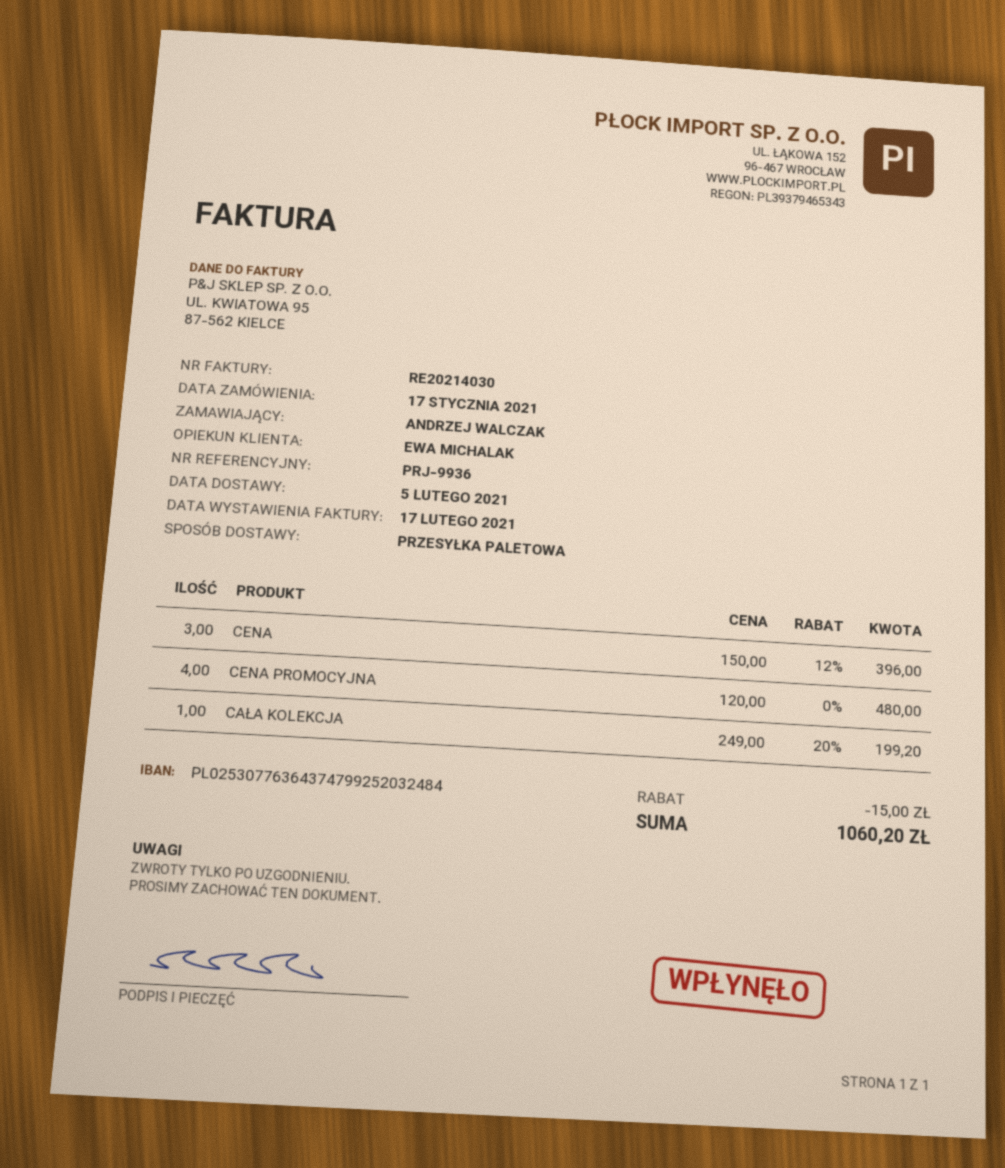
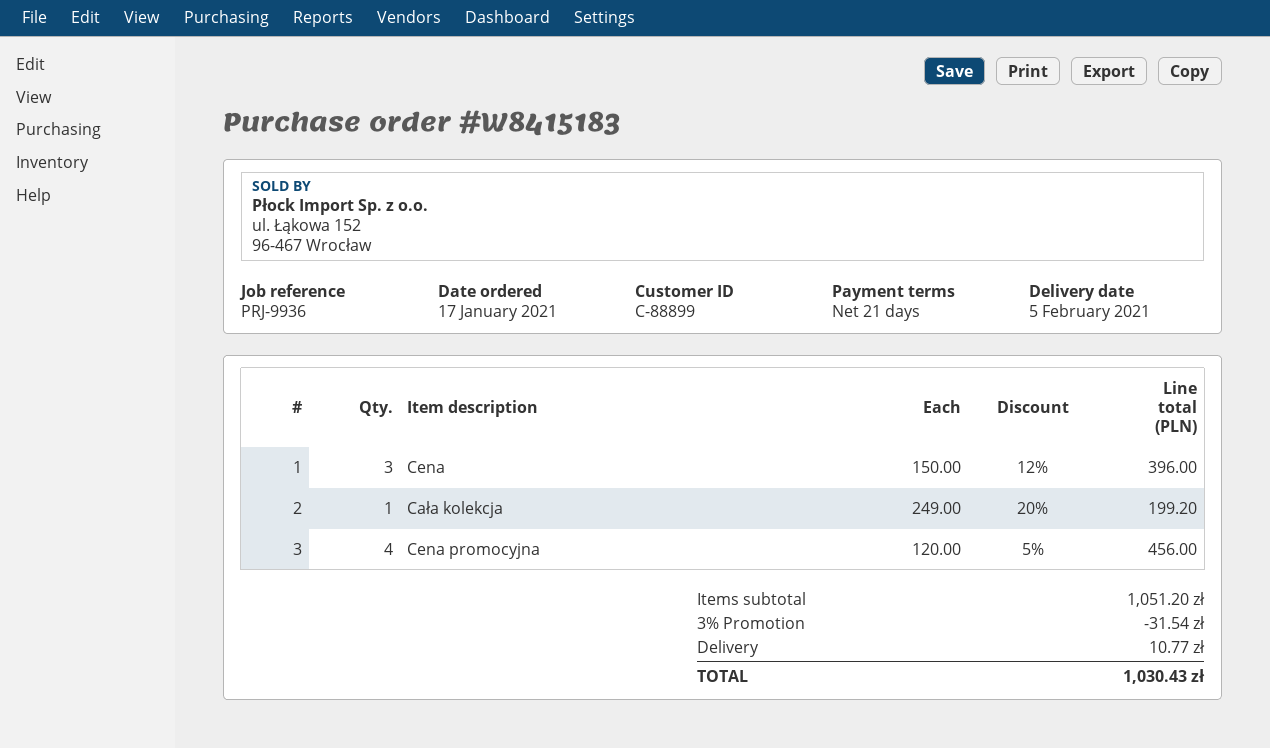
CENA PROMOCYJNA: 4 x 120.00 = 480.00 -> 4 x 120.00 - 5% = 456.00
discount: 15.00 -> 31.54
shipping: none -> 10.77
total: 1060.20 -> 1030.43

